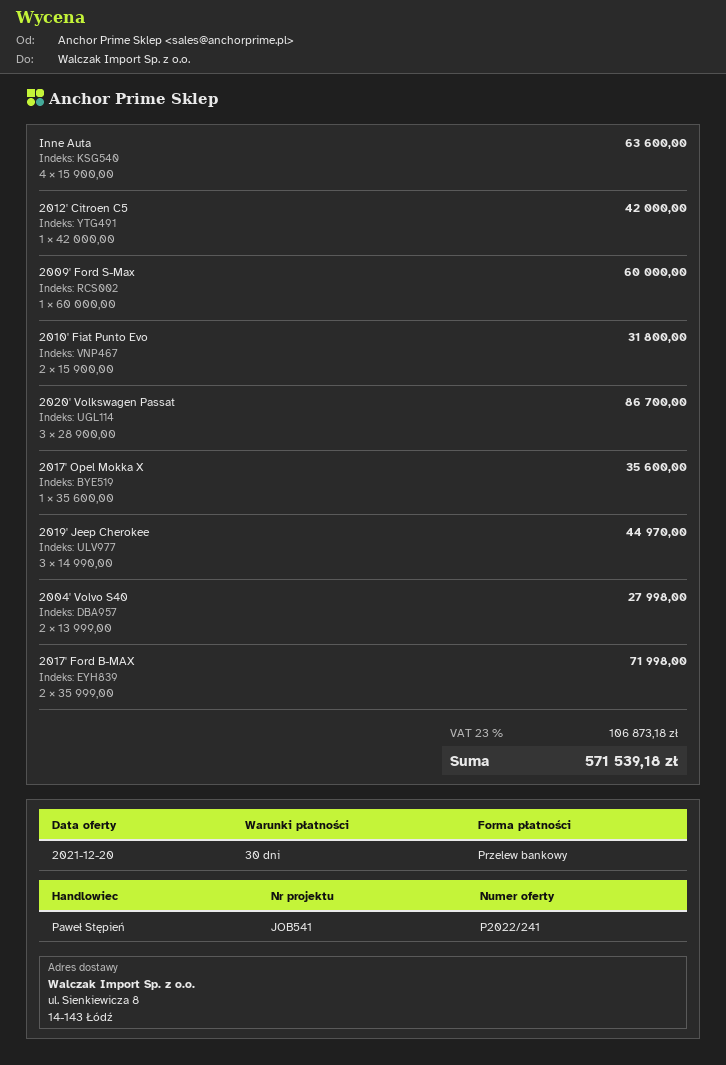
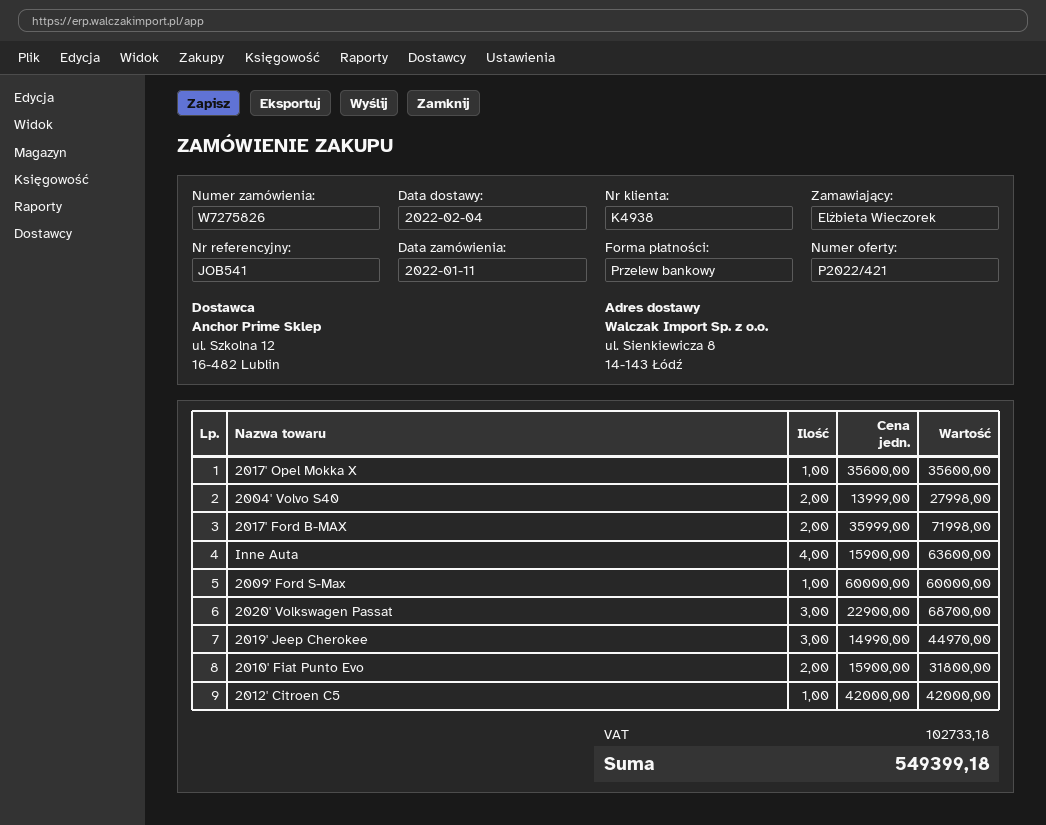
quote number: P2022/241 -> P2022/421
2020' Volkswagen Passat: 3 x 28900.00 = 86700.00 -> 3 x 22900.00 = 68700.00
tax: 106873.18 -> 102733.18
total: 571539.18 -> 549399.18

